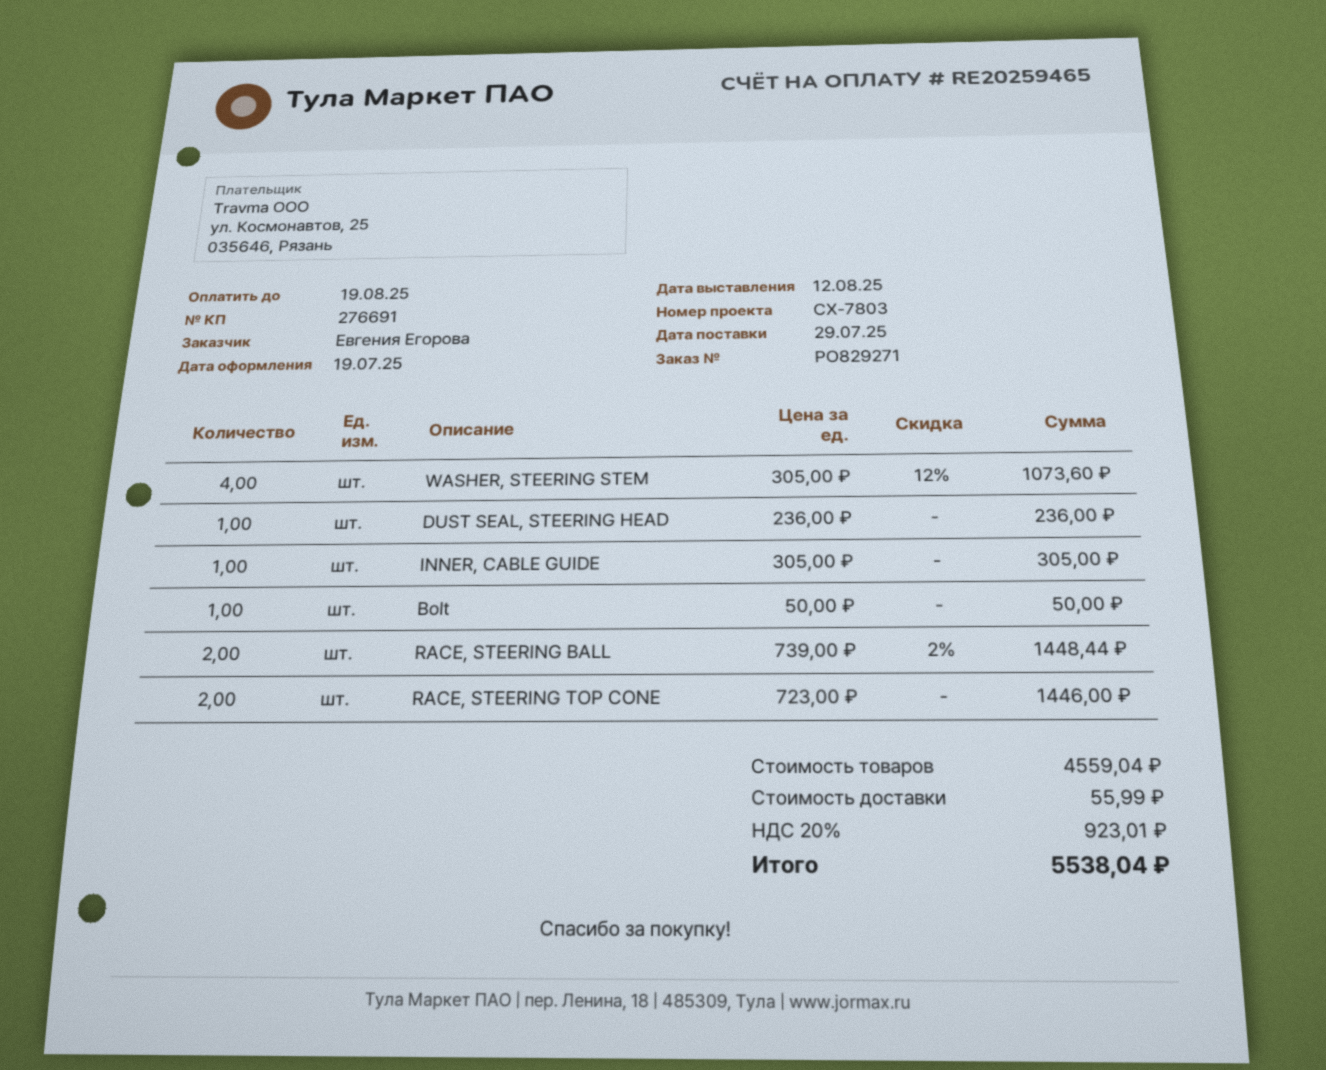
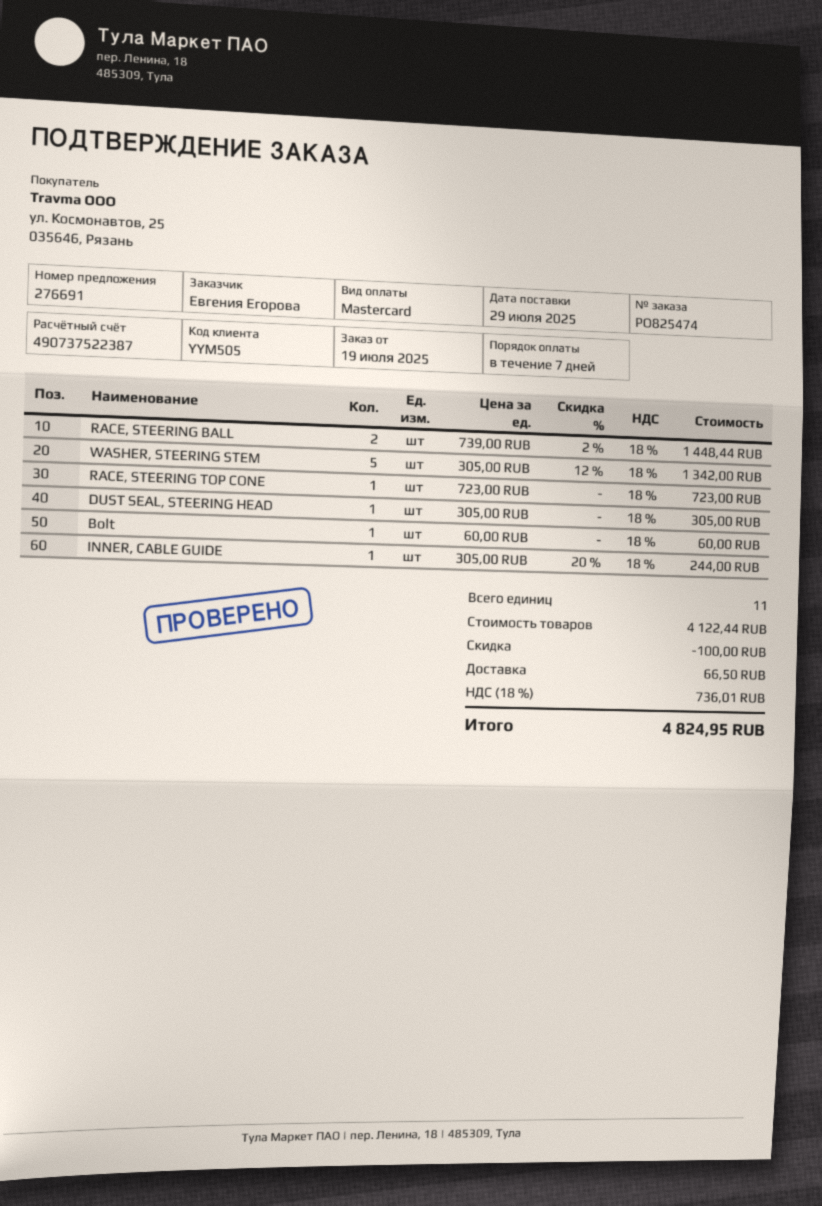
order number: PO829271 -> PO825474
WASHER, STEERING STEM: 4 x 305.00 - 12% = 1073.60 -> 5 x 305.00 - 12% = 1342.00
DUST SEAL, STEERING HEAD: 1 x 236.00 = 236.00 -> 1 x 305.00 = 305.00
INNER, CABLE GUIDE: 1 x 305.00 = 305.00 -> 1 x 305.00 - 20% = 244.00
Bolt: 1 x 50.00 = 50.00 -> 1 x 60.00 = 60.00
RACE, STEERING TOP CONE: 2 x 723.00 = 1446.00 -> 1 x 723.00 = 723.00
subtotal: 4559.04 -> 4122.44
discount: none -> 100.00
shipping: 55.99 -> 66.50
tax: 20% = 923.01 -> 18% = 736.01
total: 5538.04 -> 4824.95

